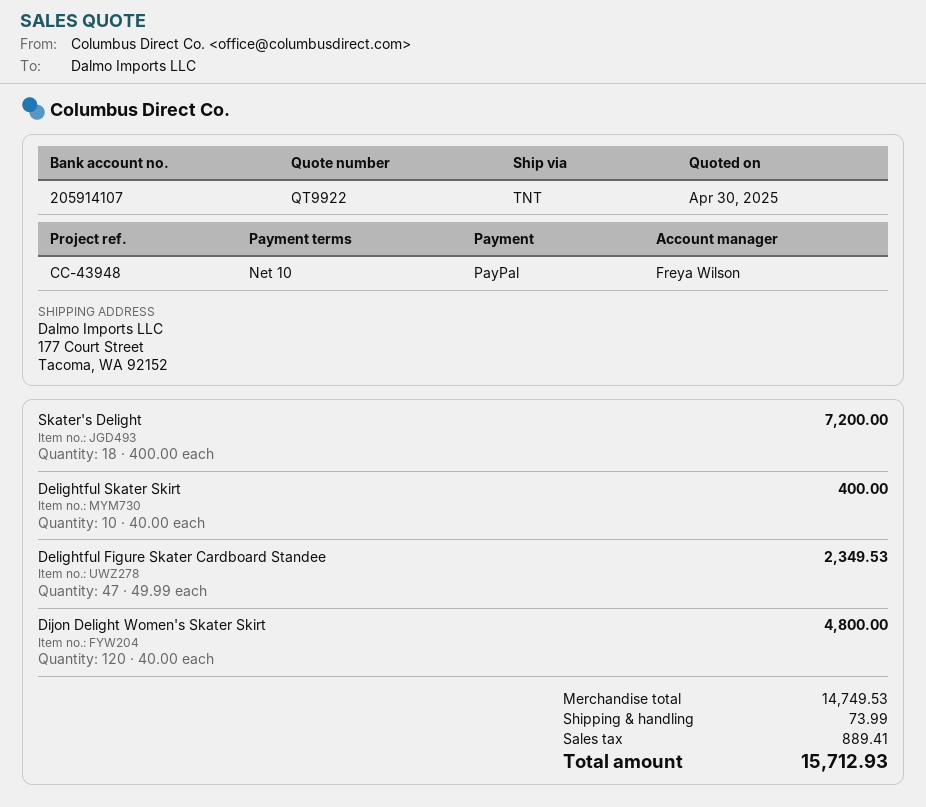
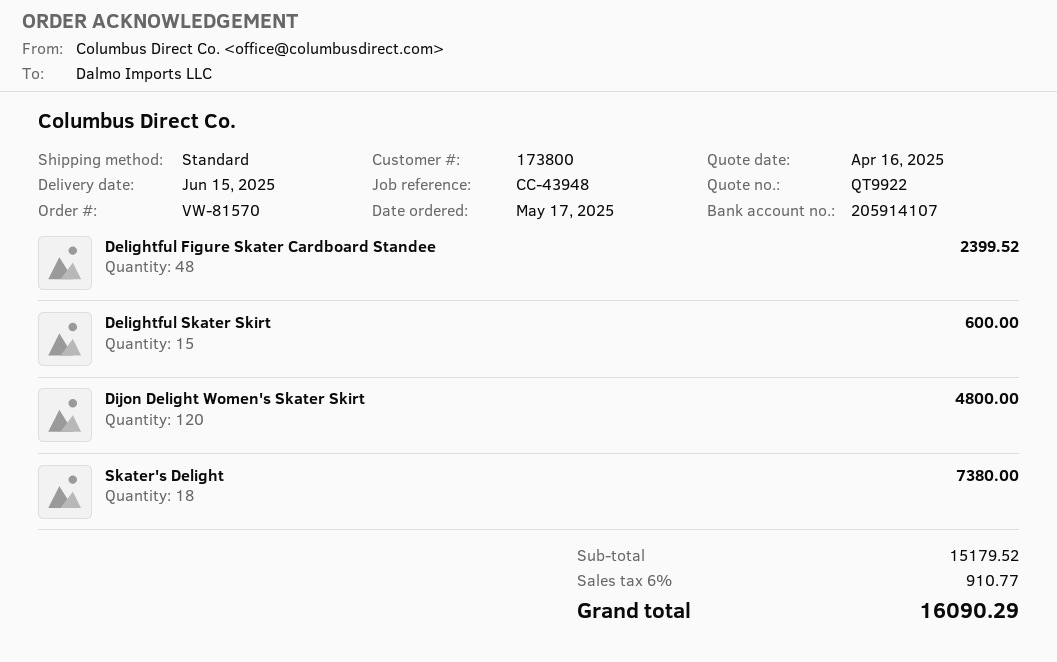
quote date: 2025-04-30 -> 2025-04-16
shipping method: TNT -> standard
Skater's Delight: 18 for 7200.00 -> 18 for 7380.00
Delightful Skater Skirt: 10 for 400.00 -> 15 for 600.00
Delightful Figure Skater Cardboard Standee: 47 for 2349.53 -> 48 for 2399.52
subtotal: 14749.53 -> 15179.52
shipping: 73.99 -> none
tax: 889.41 -> 910.77
total: 15712.93 -> 16090.29

